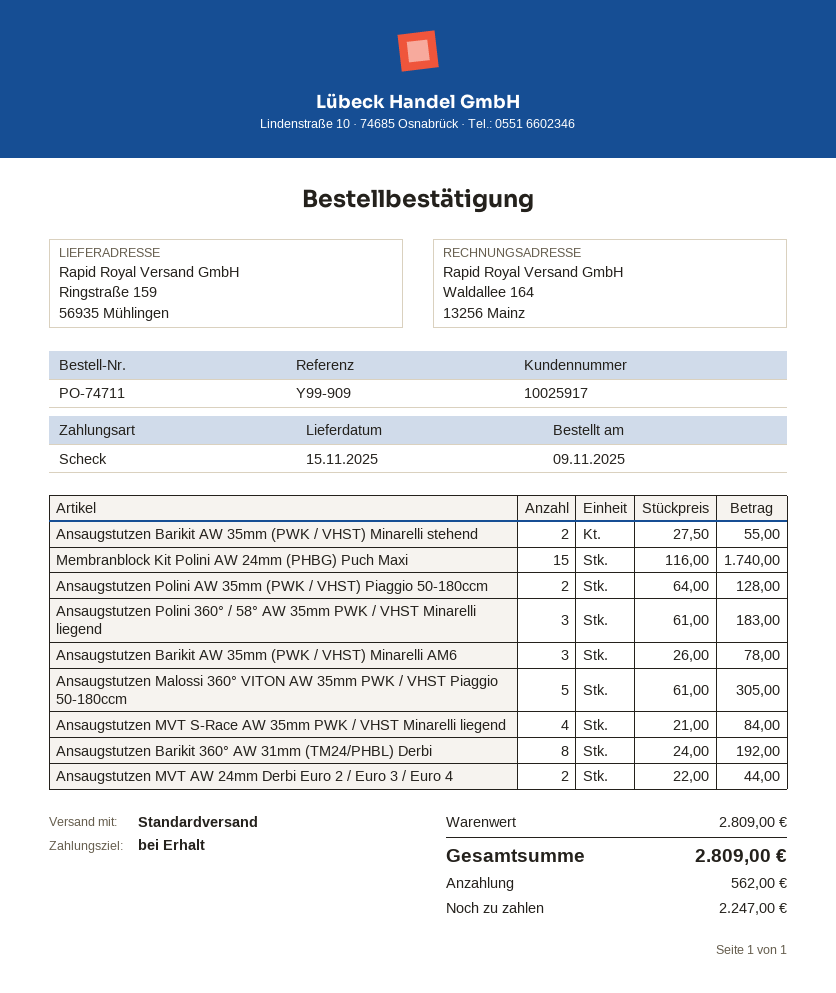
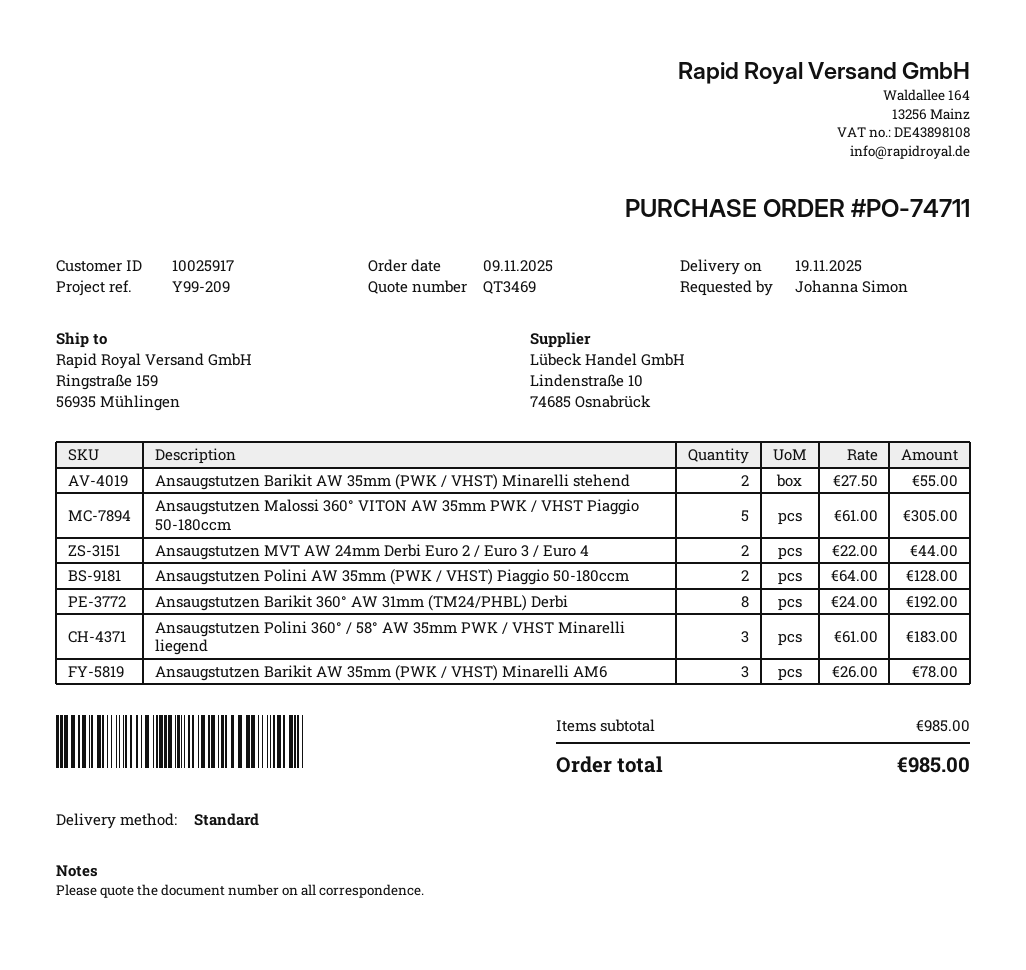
delivery date: 2025-11-15 -> 2025-11-19
reference: Y99-909 -> Y99-209
Membranblock Kit Polini AW 24mm (PHBG) Puch Maxi: 15 x 116.00 = 1740.00 -> none
Ansaugstutzen MVT S-Race AW 35mm PWK / VHST Minarelli liegend: 4 x 21.00 = 84.00 -> none
subtotal: 2809.00 -> 985.00
total: 2809.00 -> 985.00

